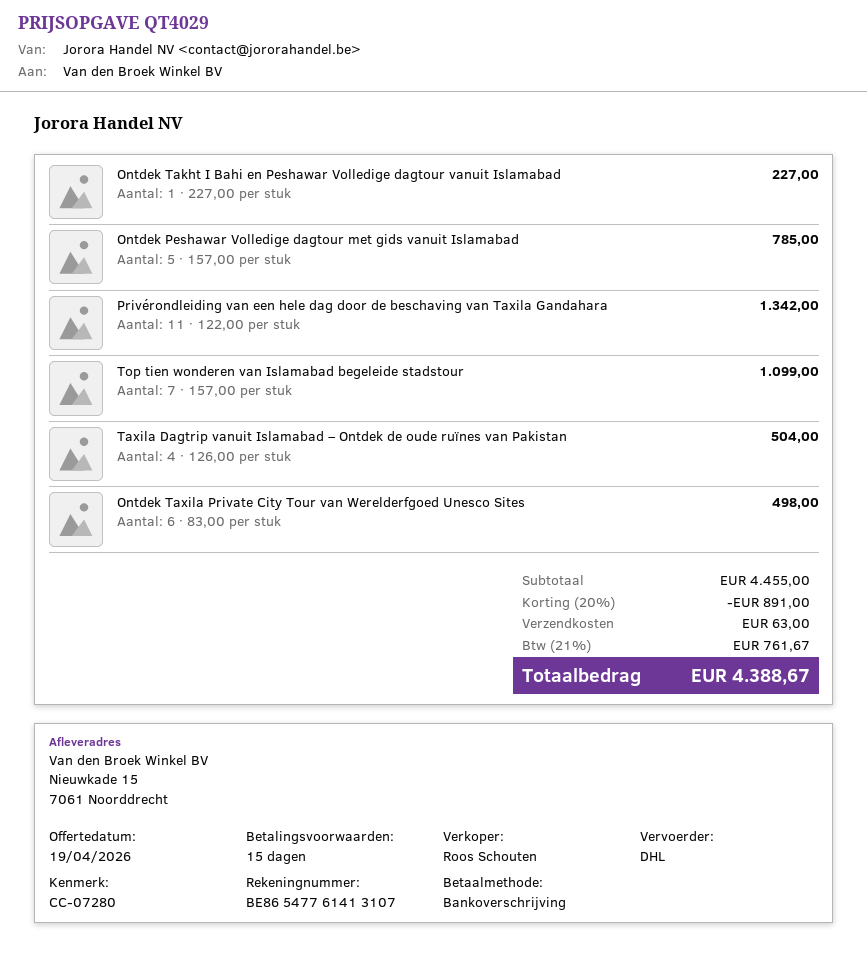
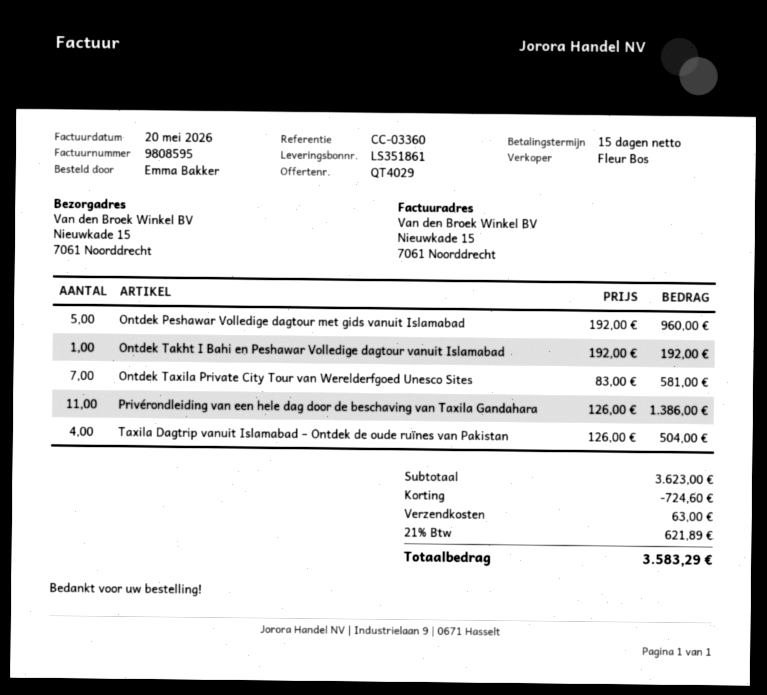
reference: CC-07280 -> CC-03360
sales rep: Roos Schouten -> Fleur Bos
Ontdek Takht I Bahi en Peshawar Volledige dagtour vanuit Islamabad: 1 x 227.00 = 227.00 -> 1 x 192.00 = 192.00
Ontdek Peshawar Volledige dagtour met gids vanuit Islamabad: 5 x 157.00 = 785.00 -> 5 x 192.00 = 960.00
Privérondleiding van een hele dag door de beschaving van Taxila Gandahara: 11 x 122.00 = 1342.00 -> 11 x 126.00 = 1386.00
Top tien wonderen van Islamabad begeleide stadstour: 7 x 157.00 = 1099.00 -> none
Ontdek Taxila Private City Tour van Werelderfgoed Unesco Sites: 6 x 83.00 = 498.00 -> 7 x 83.00 = 581.00
subtotal: 4455.00 -> 3623.00
discount: 891.00 -> 724.60
tax: 21% = 761.67 -> 21% = 621.89
total: 4388.67 -> 3583.29

